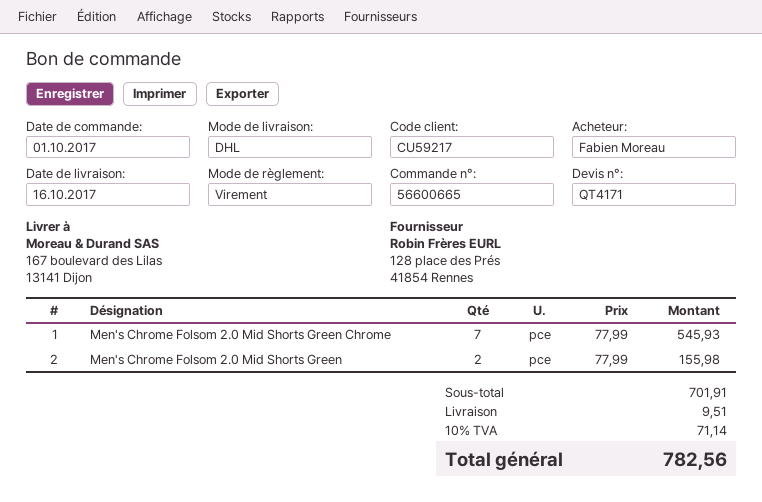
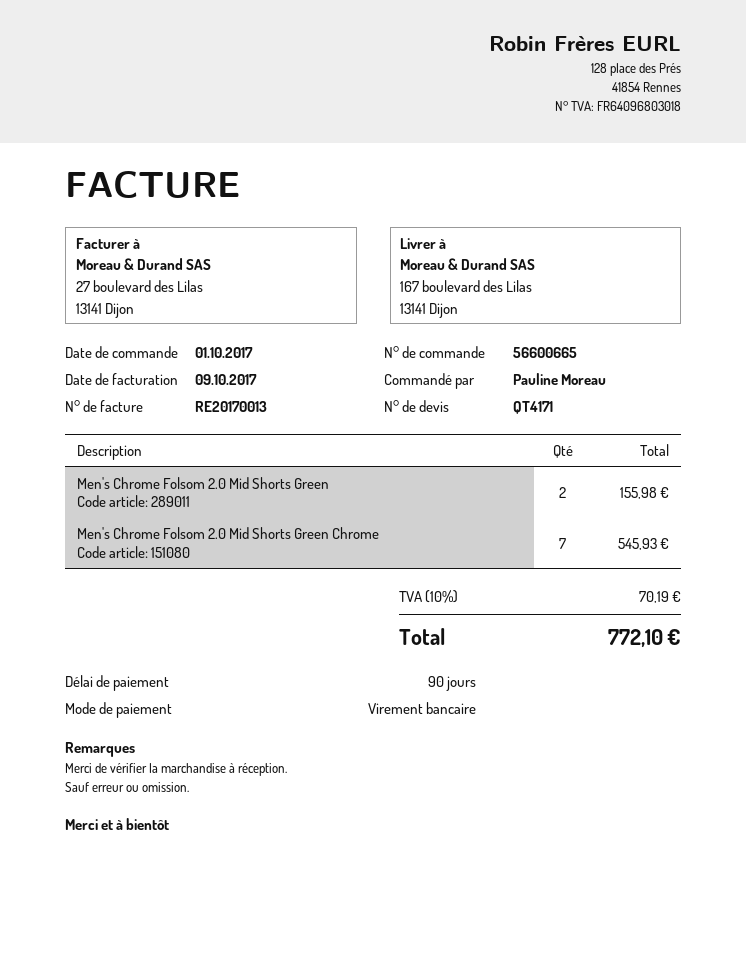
ordered by: Fabien Moreau -> Pauline Moreau
shipping: 9.51 -> none
tax: 10% = 71.14 -> 10% = 70.19
total: 782.56 -> 772.10

